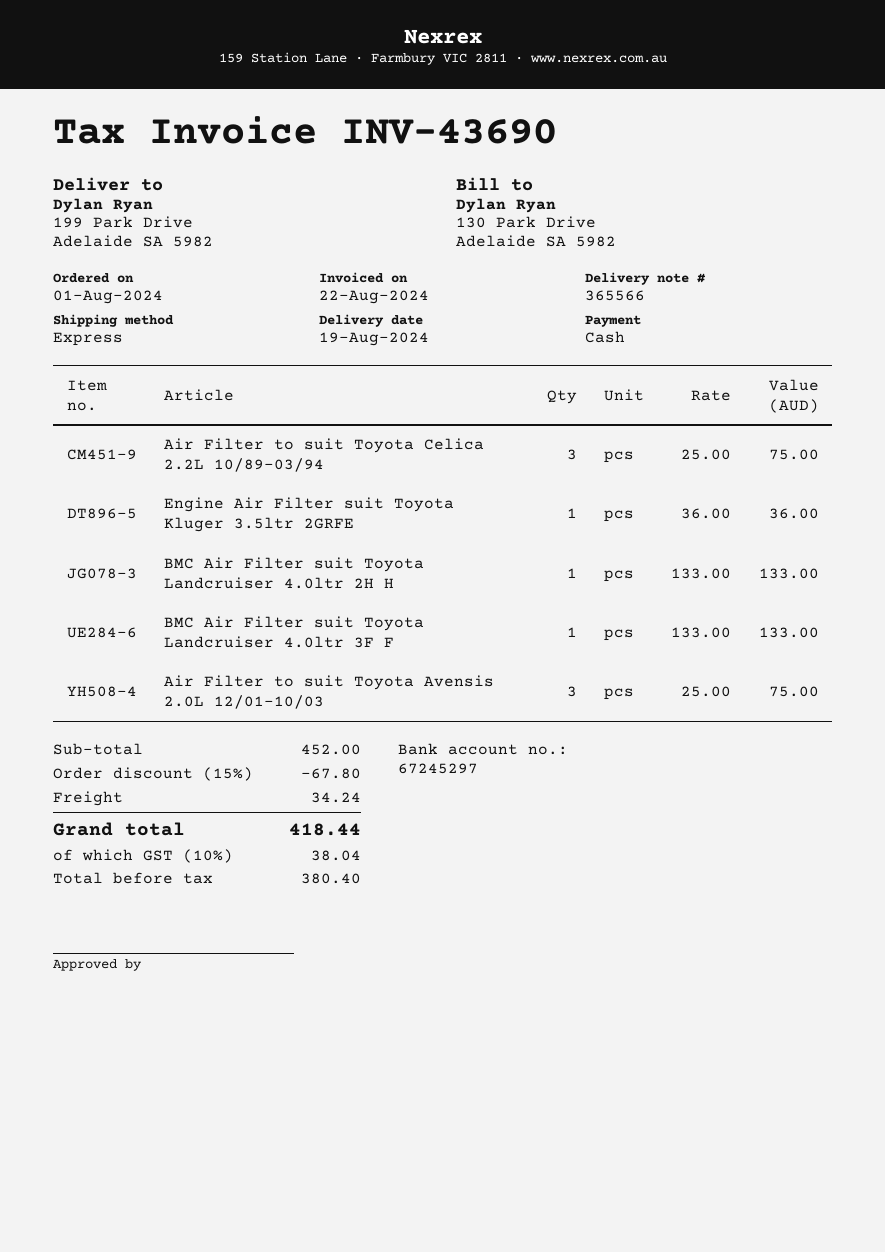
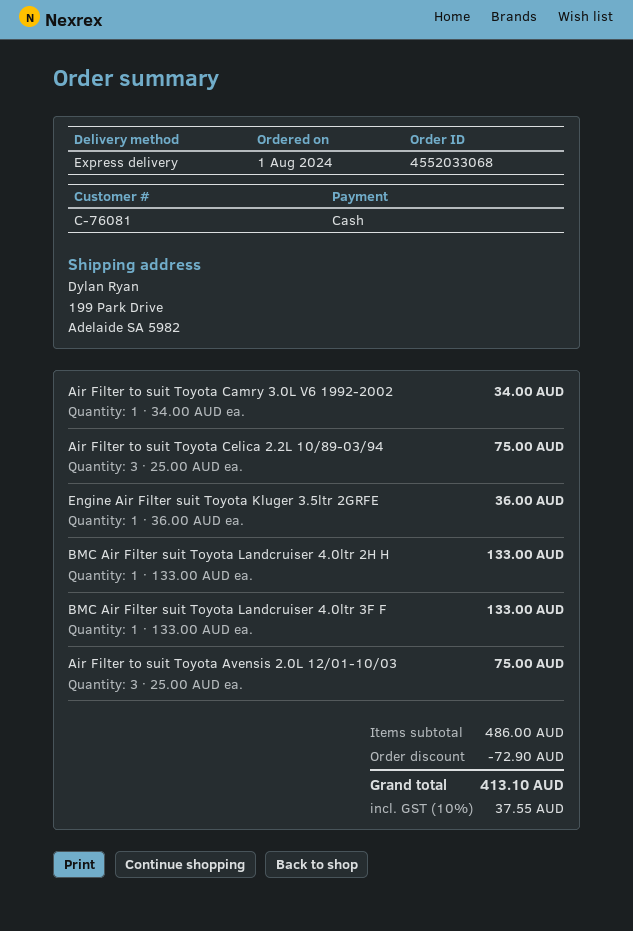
Air Filter to suit Toyota Camry 3.0L V6 1992-2002: none -> 1 x 34.00 = 34.00
subtotal: 452.00 -> 486.00
discount: 67.80 -> 72.90
shipping: 34.24 -> none
tax: 10% = 38.04 -> 10% = 37.55
total: 418.44 -> 413.10

